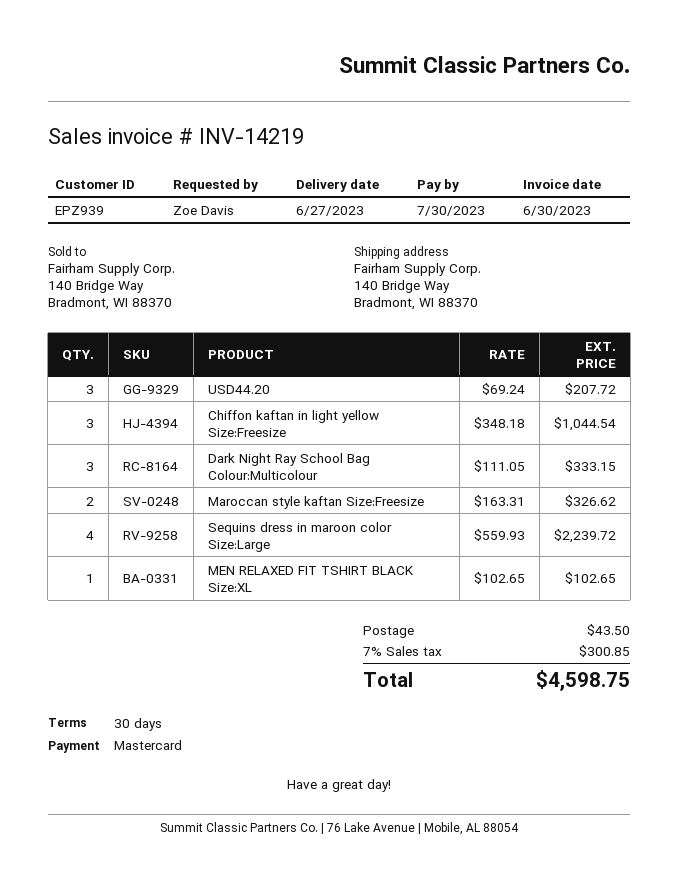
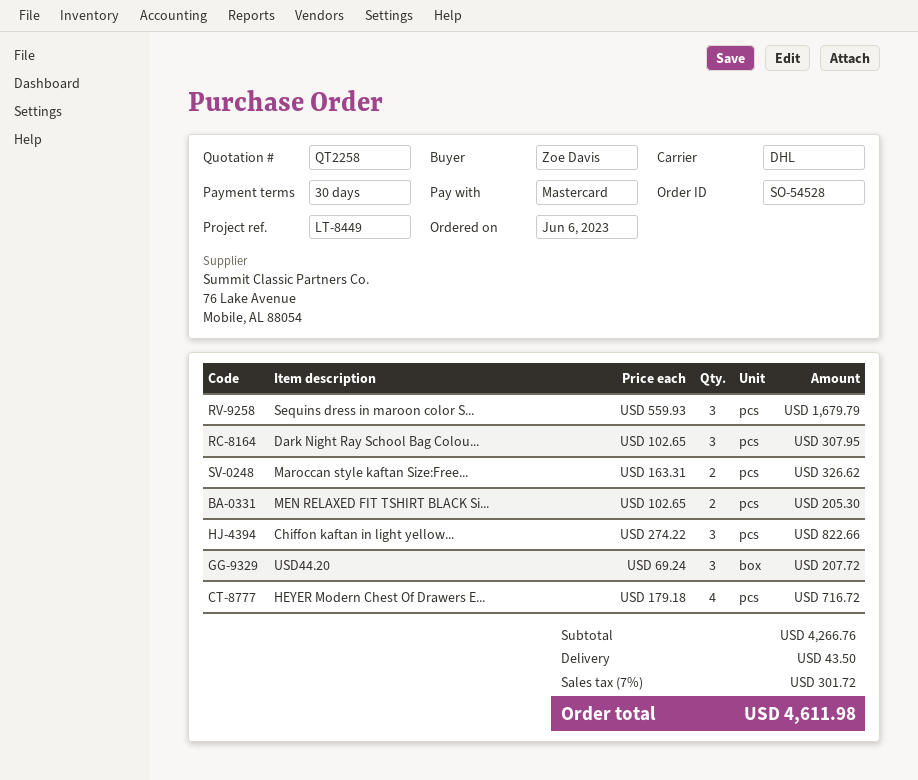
Chiffon kaftan in light yellow Size:Freesize: 3 x 348.18 = 1044.54 -> 3 x 274.22 = 822.66
Dark Night Ray School Bag Colour:Multicolour: 3 x 111.05 = 333.15 -> 3 x 102.65 = 307.95
Sequins dress in maroon color Size:Large: 4 x 559.93 = 2239.72 -> 3 x 559.93 = 1679.79
MEN RELAXED FIT TSHIRT BLACK Size:XL: 1 x 102.65 = 102.65 -> 2 x 102.65 = 205.30
HEYER Modern Chest Of Drawers E...: none -> 4 x 179.18 = 716.72
tax: 7% = 300.85 -> 7% = 301.72
total: 4598.75 -> 4611.98

